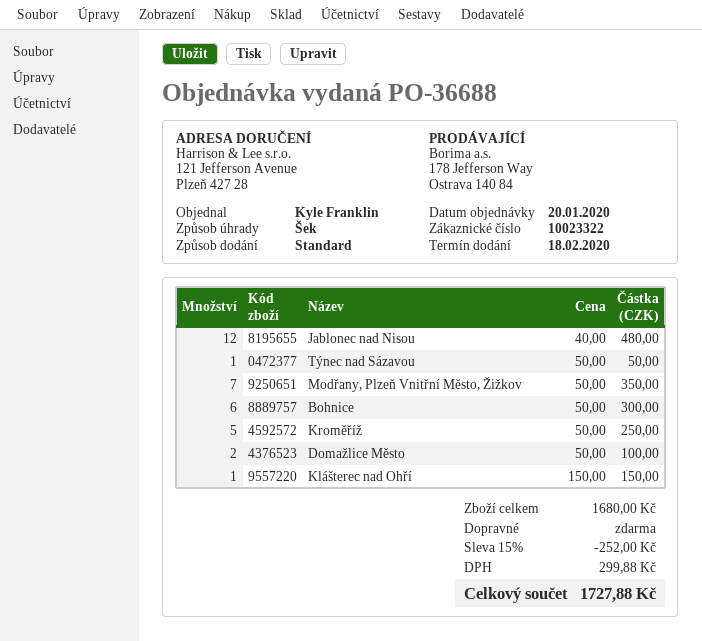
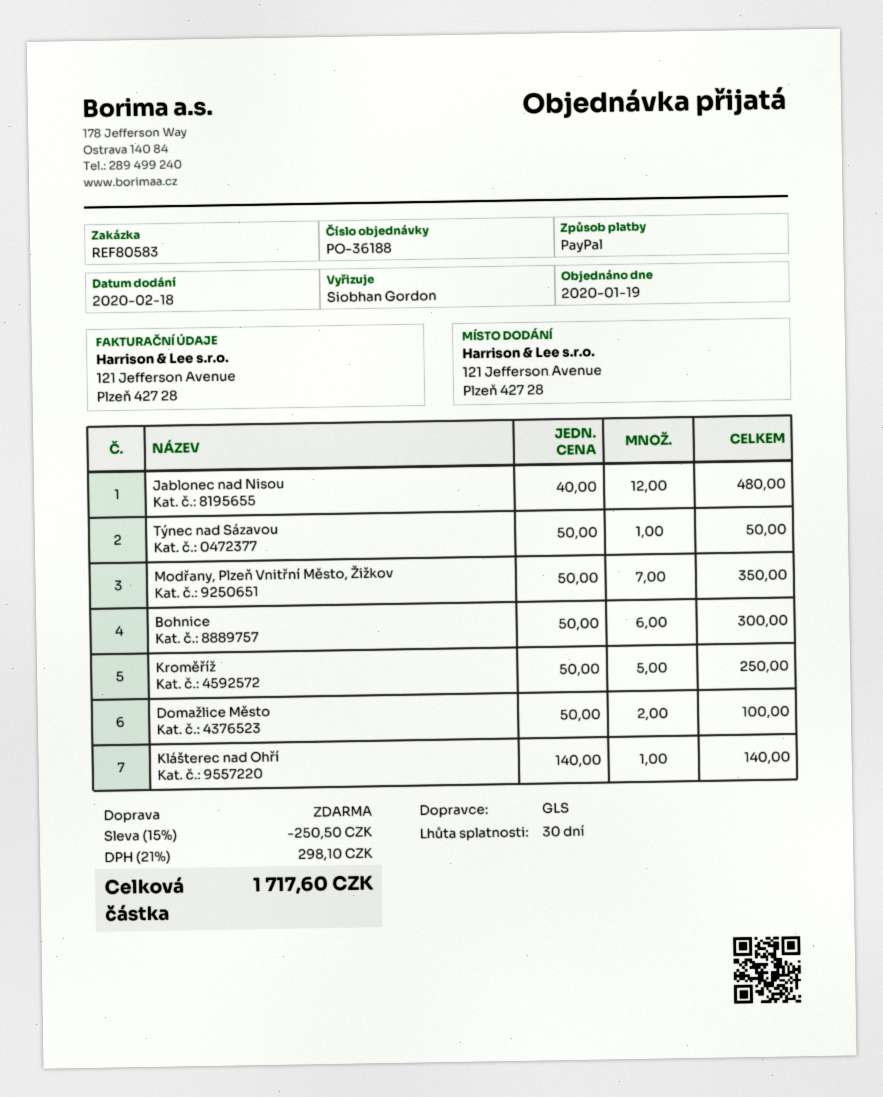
order number: PO-36688 -> PO-36188
order date: 2020-01-20 -> 2020-01-19
payment method: cheque -> PayPal
shipping method: standard -> GLS
Klášterec nad Ohří: 1 x 150.00 = 150.00 -> 1 x 140.00 = 140.00
discount: 15% = 252.00 -> 15% = 250.50
tax: 299.88 -> 298.10
total: 1727.88 -> 1717.60

